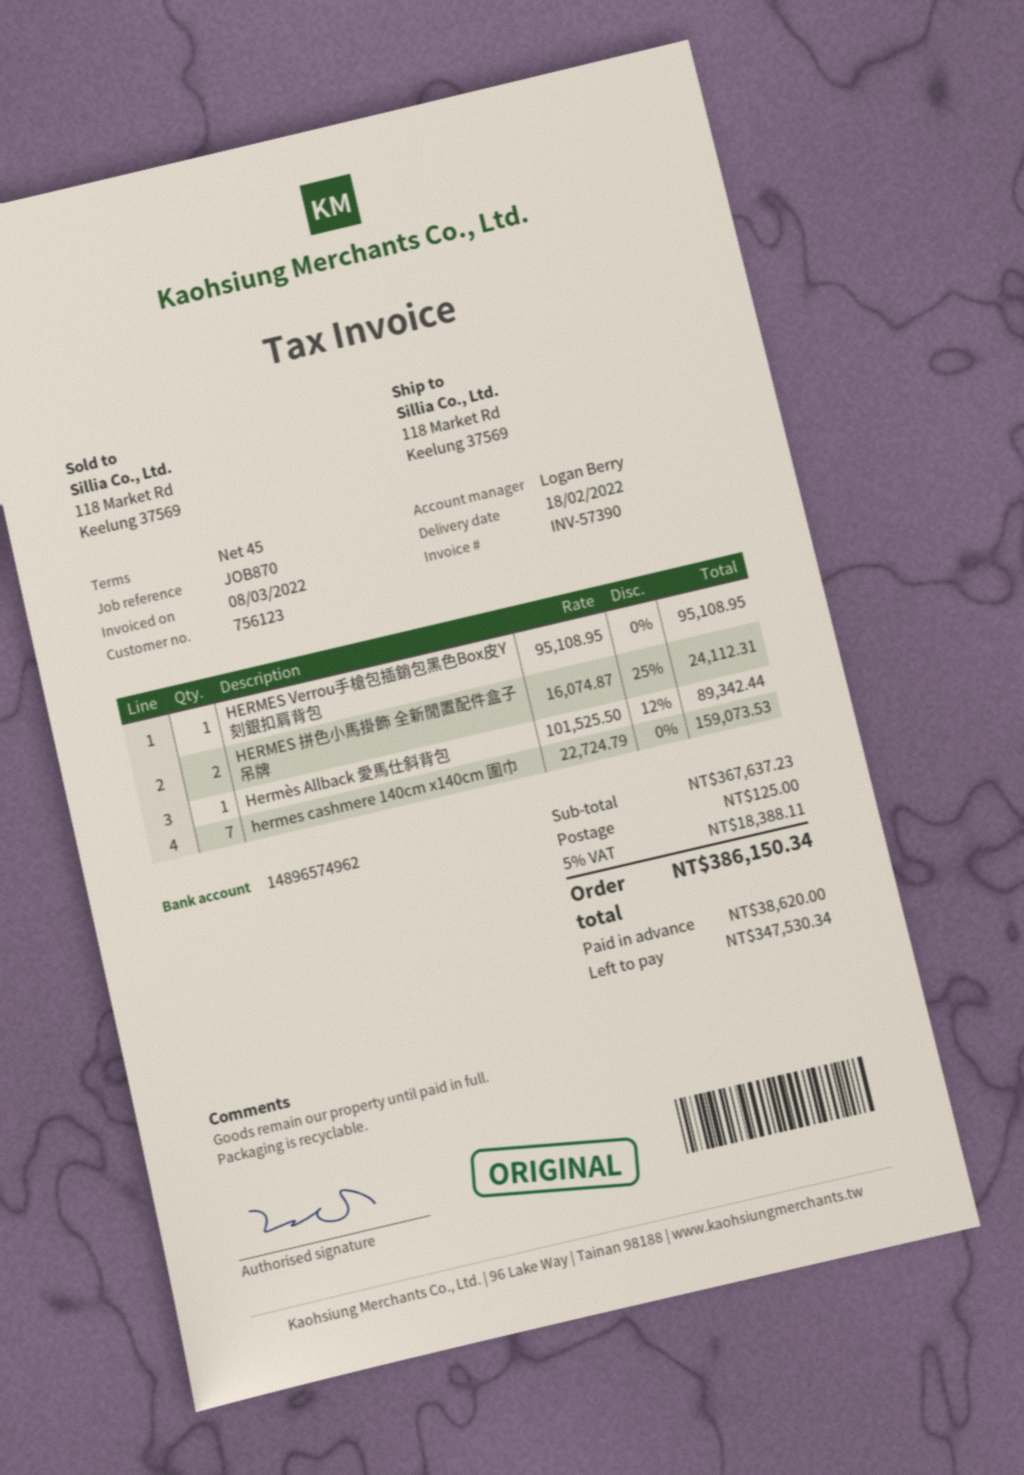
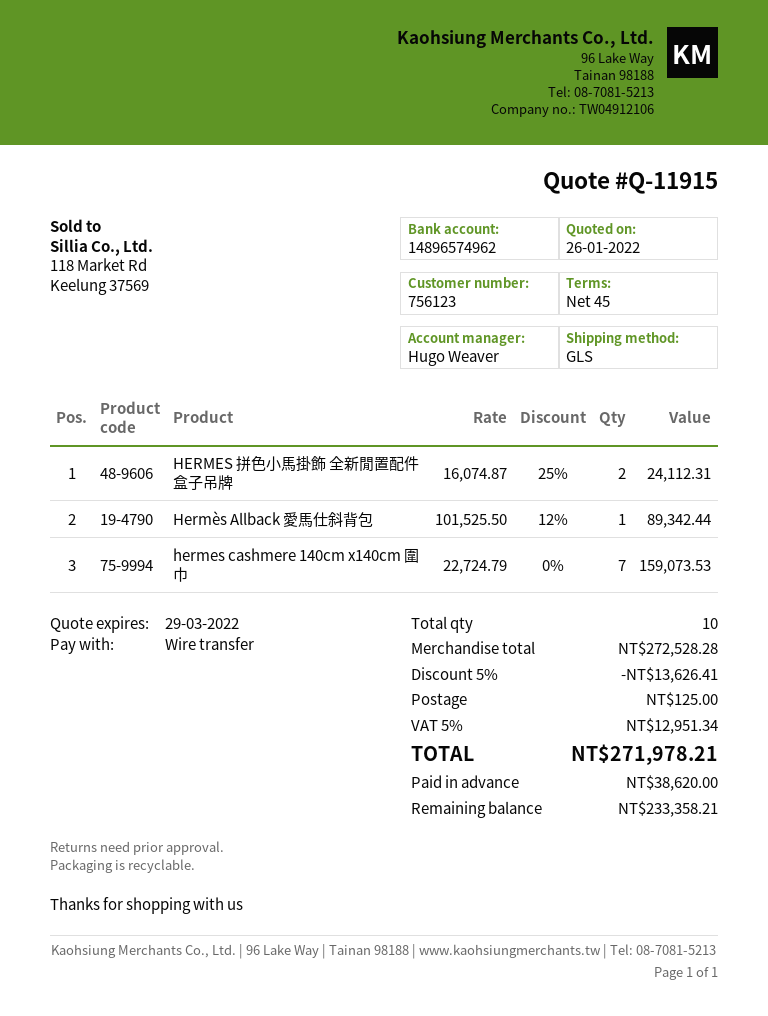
sales rep: Logan Berry -> Hugo Weaver
HERMES Verrou手槍包插銷包黑色Box皮Y刻銀扣肩背包: 1 x 95108.95 = 95108.95 -> none
subtotal: 367637.23 -> 272528.28
discount: none -> 5% = 13626.41
tax: 5% = 18388.11 -> 5% = 12951.34
total: 386150.34 -> 271978.21
balance: 347530.34 -> 233358.21

